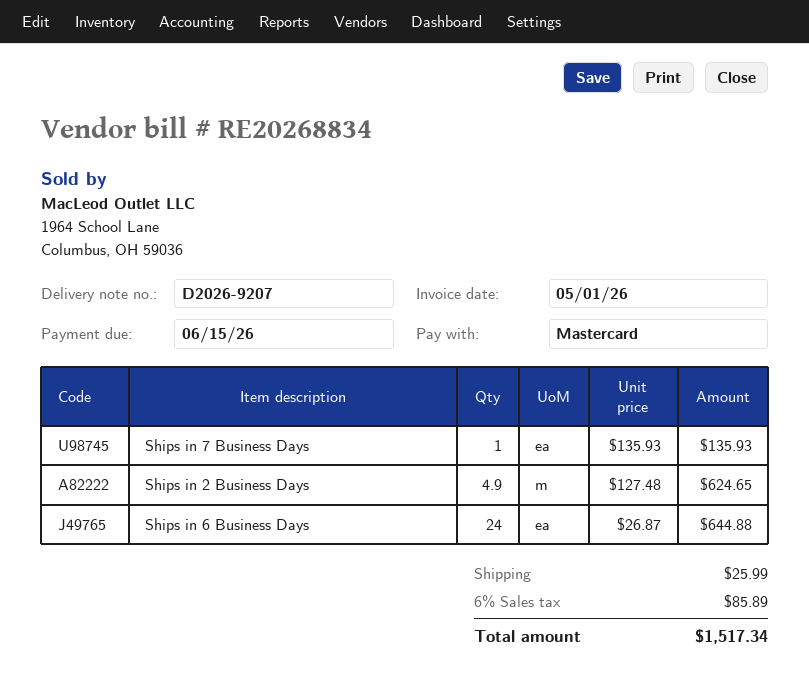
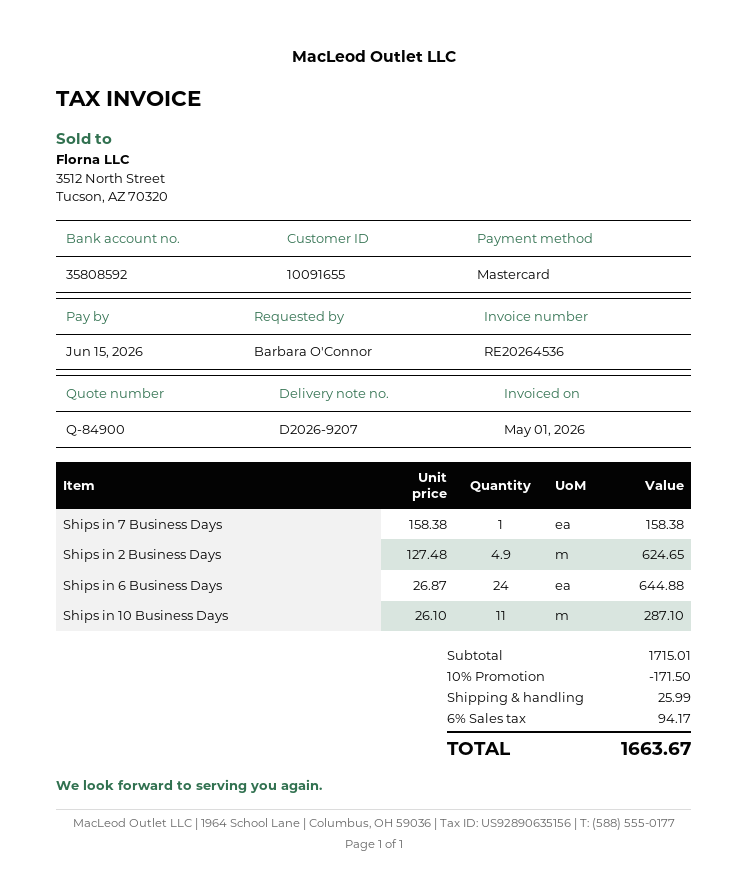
invoice number: RE20268834 -> RE20264536
Ships in 7 Business Days: 1 x 135.93 = 135.93 -> 1 x 158.38 = 158.38
Ships in 10 Business Days: none -> 11 x 26.10 = 287.10
discount: none -> 10% = 171.50
tax: 6% = 85.89 -> 6% = 94.17
total: 1517.34 -> 1663.67

